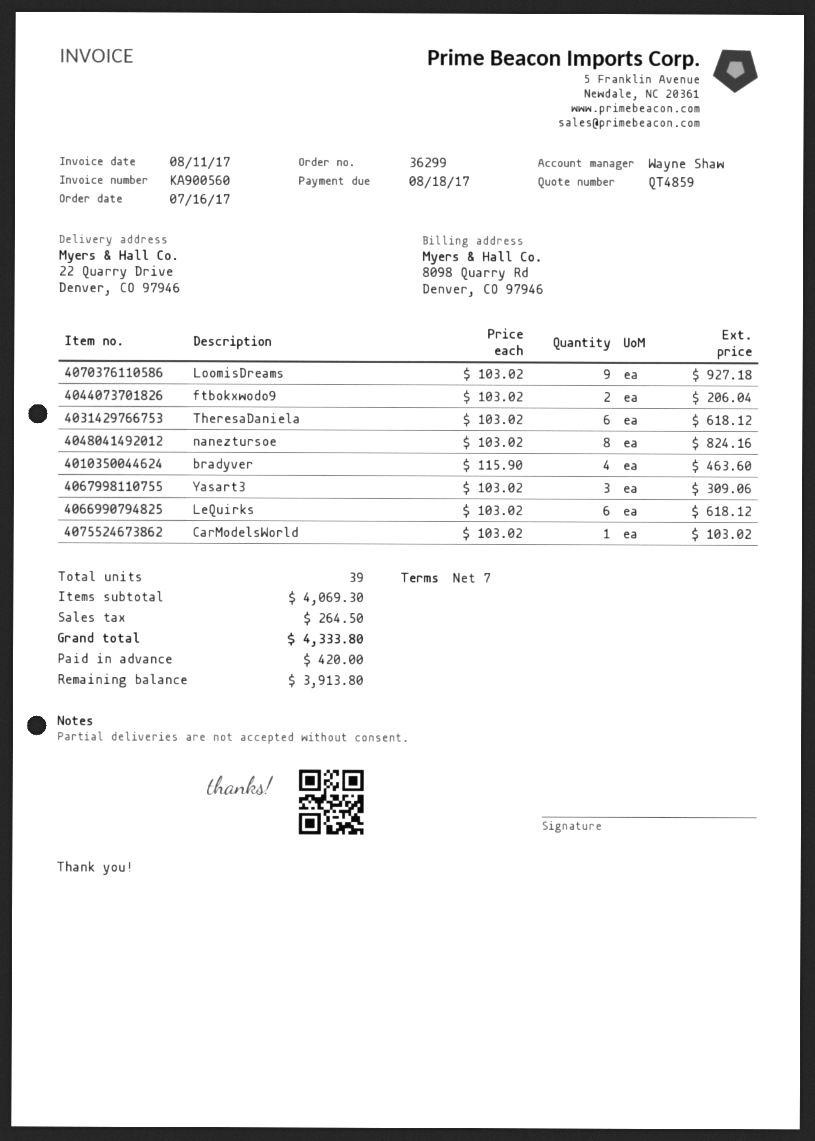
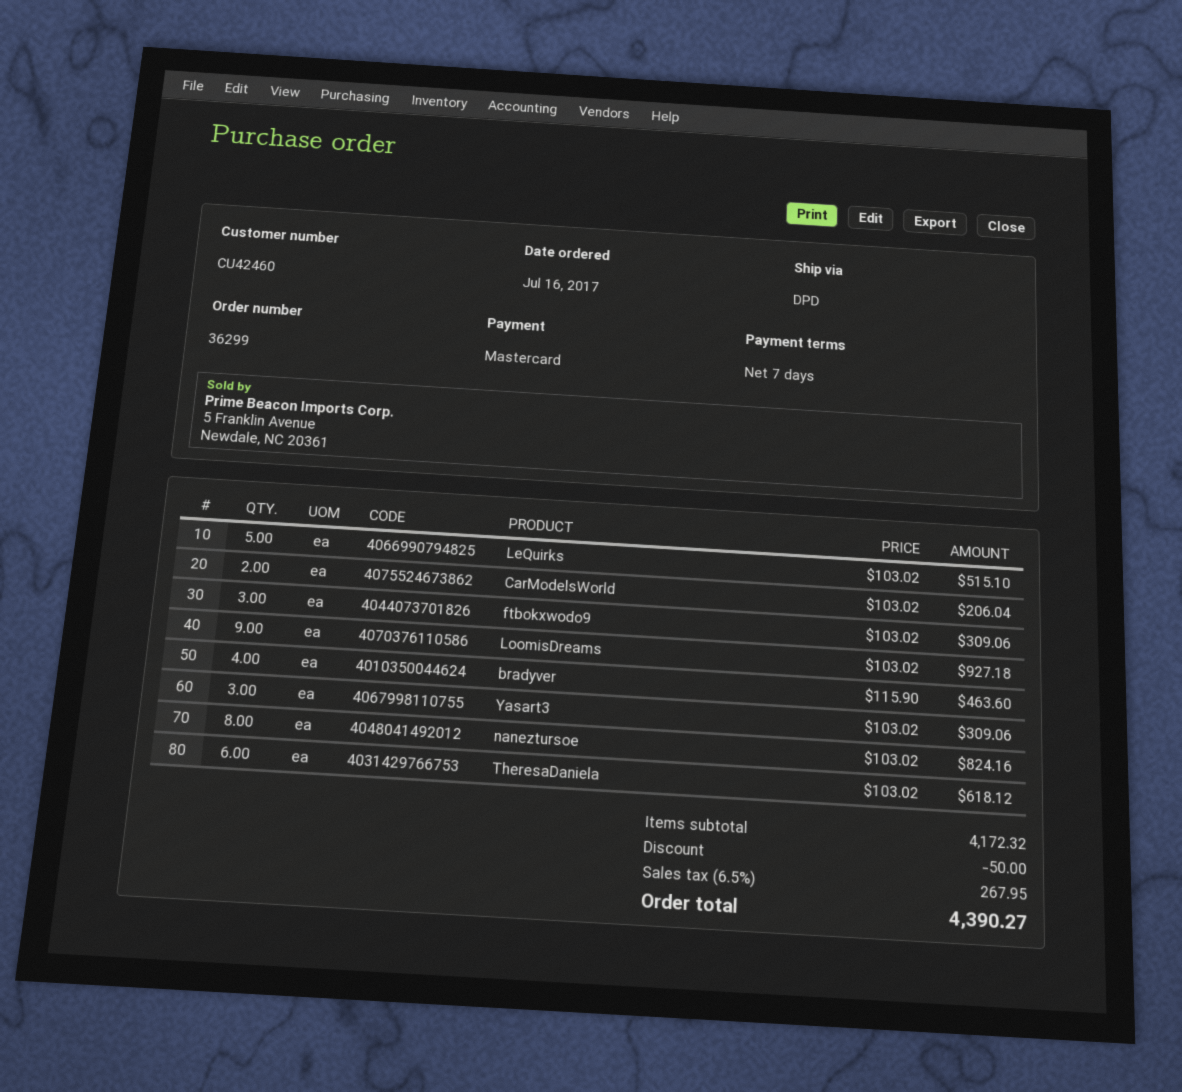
ftbokxwodo9: 2 x 103.02 = 206.04 -> 3 x 103.02 = 309.06
LeQuirks: 6 x 103.02 = 618.12 -> 5 x 103.02 = 515.10
CarModelsWorld: 1 x 103.02 = 103.02 -> 2 x 103.02 = 206.04
subtotal: 4069.30 -> 4172.32
discount: none -> 50.00
tax: 264.50 -> 267.95
total: 4333.80 -> 4390.27

